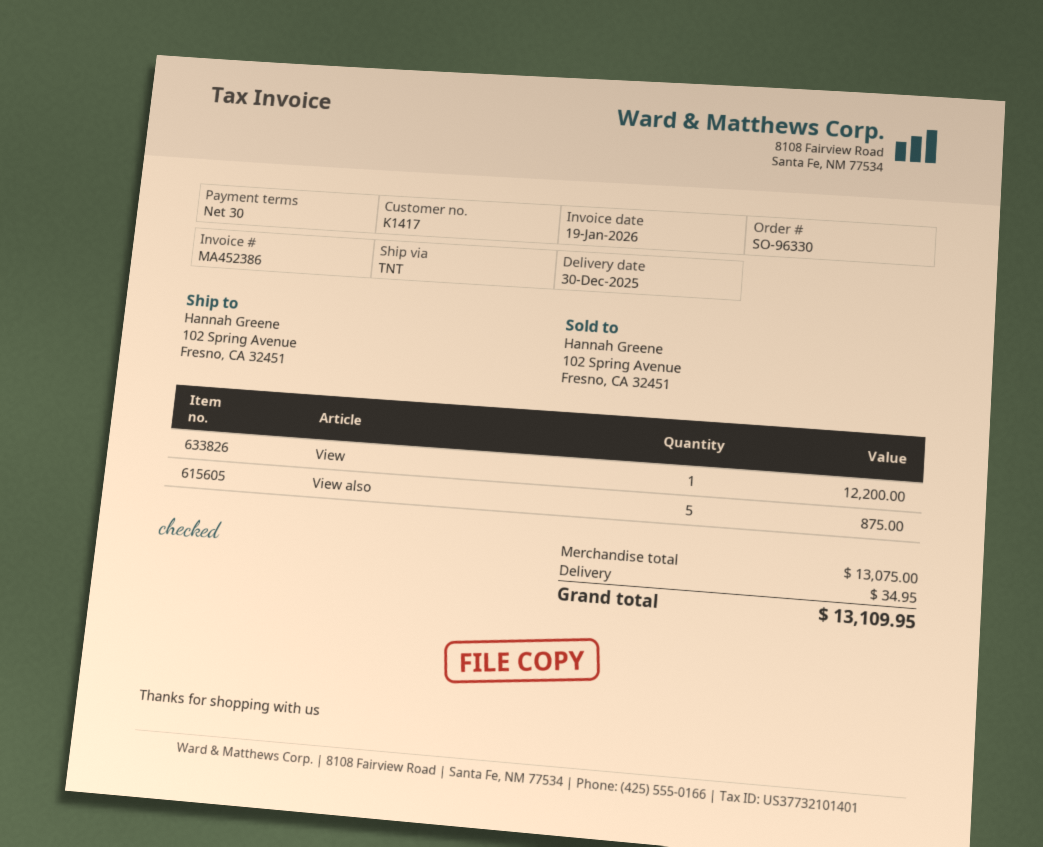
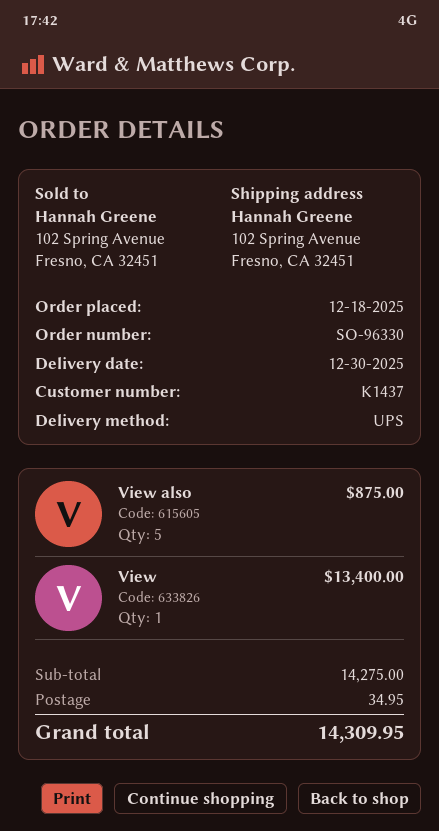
customer number: K1417 -> K1437
shipping method: TNT -> UPS
View: 1 for 12200.00 -> 1 for 13400.00
subtotal: 13075.00 -> 14275.00
total: 13109.95 -> 14309.95

